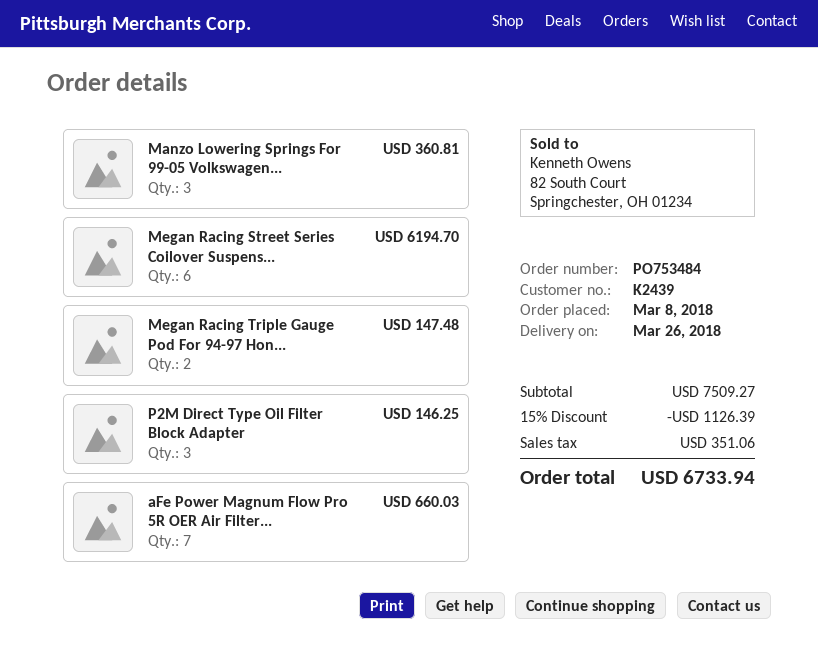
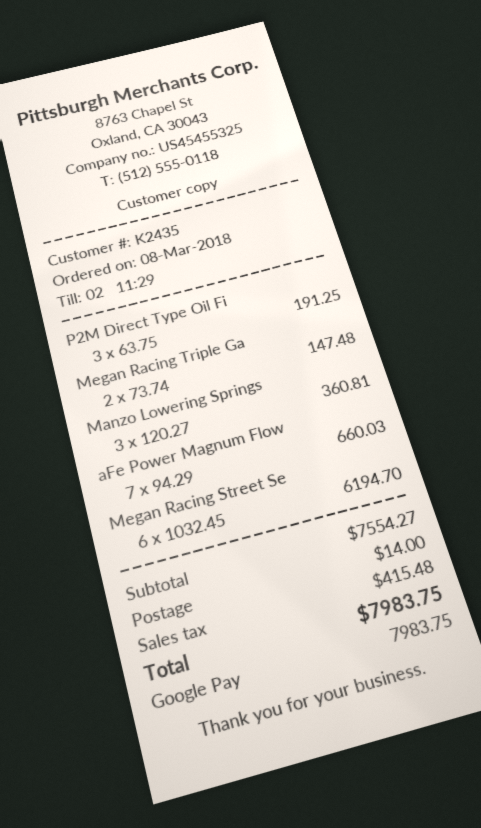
customer number: K2439 -> K2435
P2M Direct Type Oil Filter Block Adapter: 3 for 146.25 -> 3 for 191.25
subtotal: 7509.27 -> 7554.27
discount: 15% = 1126.39 -> none
shipping: none -> 14.00
tax: 351.06 -> 415.48
total: 6733.94 -> 7983.75

